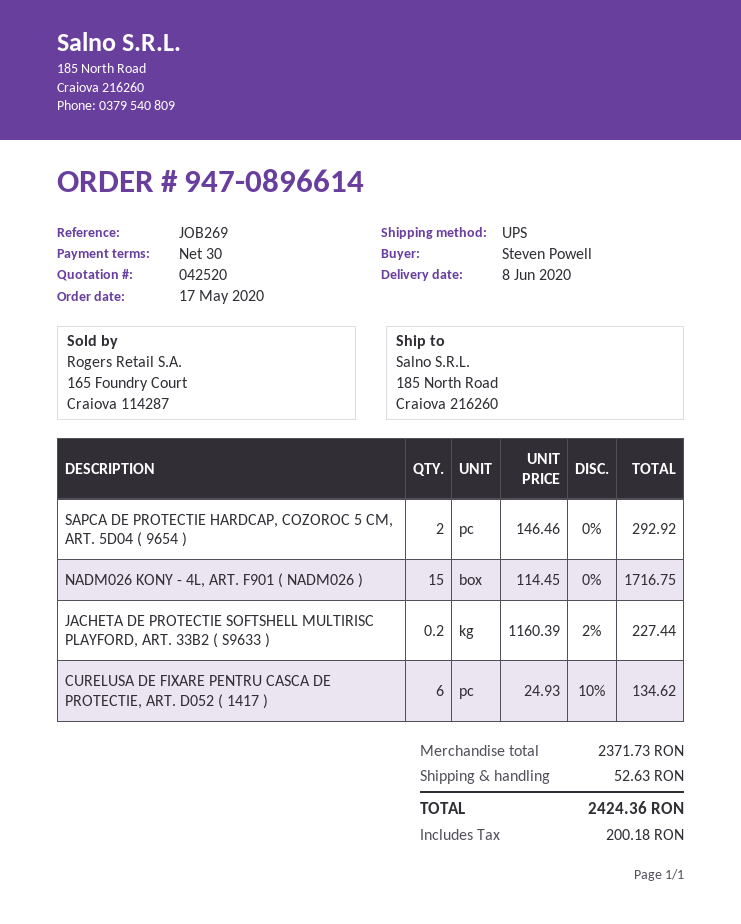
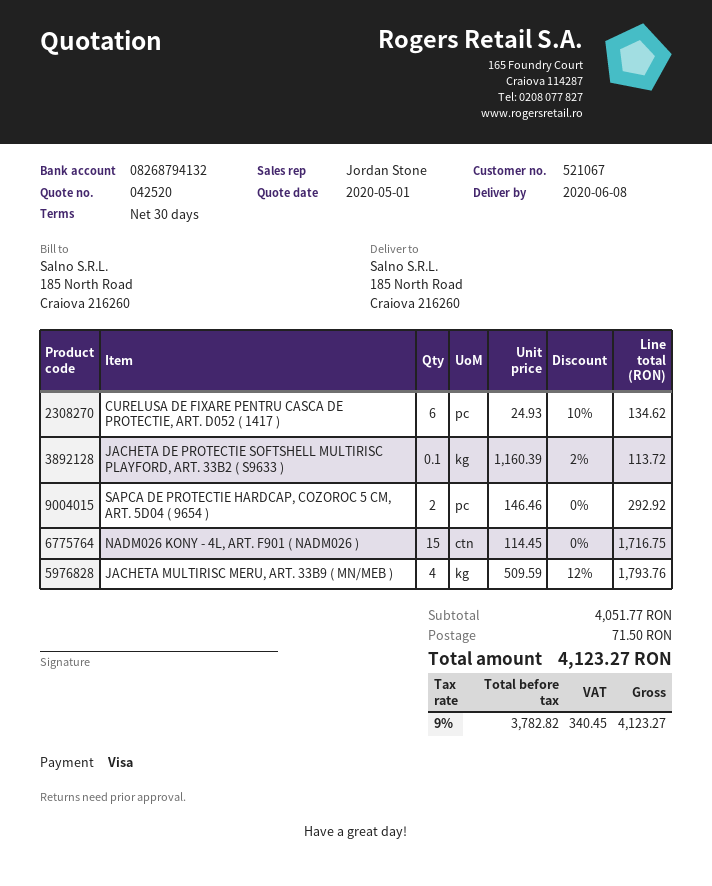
JACHETA DE PROTECTIE SOFTSHELL MULTIRISC PLAYFORD, ART. 33B2 ( S9633 ): 0.2 x 1160.39 - 2% = 227.44 -> 0.1 x 1160.39 - 2% = 113.72
JACHETA MULTIRISC MERU, ART. 33B9 ( MN/MEB ): none -> 4 x 509.59 - 12% = 1793.76
subtotal: 2371.73 -> 4051.77
shipping: 52.63 -> 71.50
tax: 200.18 -> 340.45
total: 2424.36 -> 4123.27

